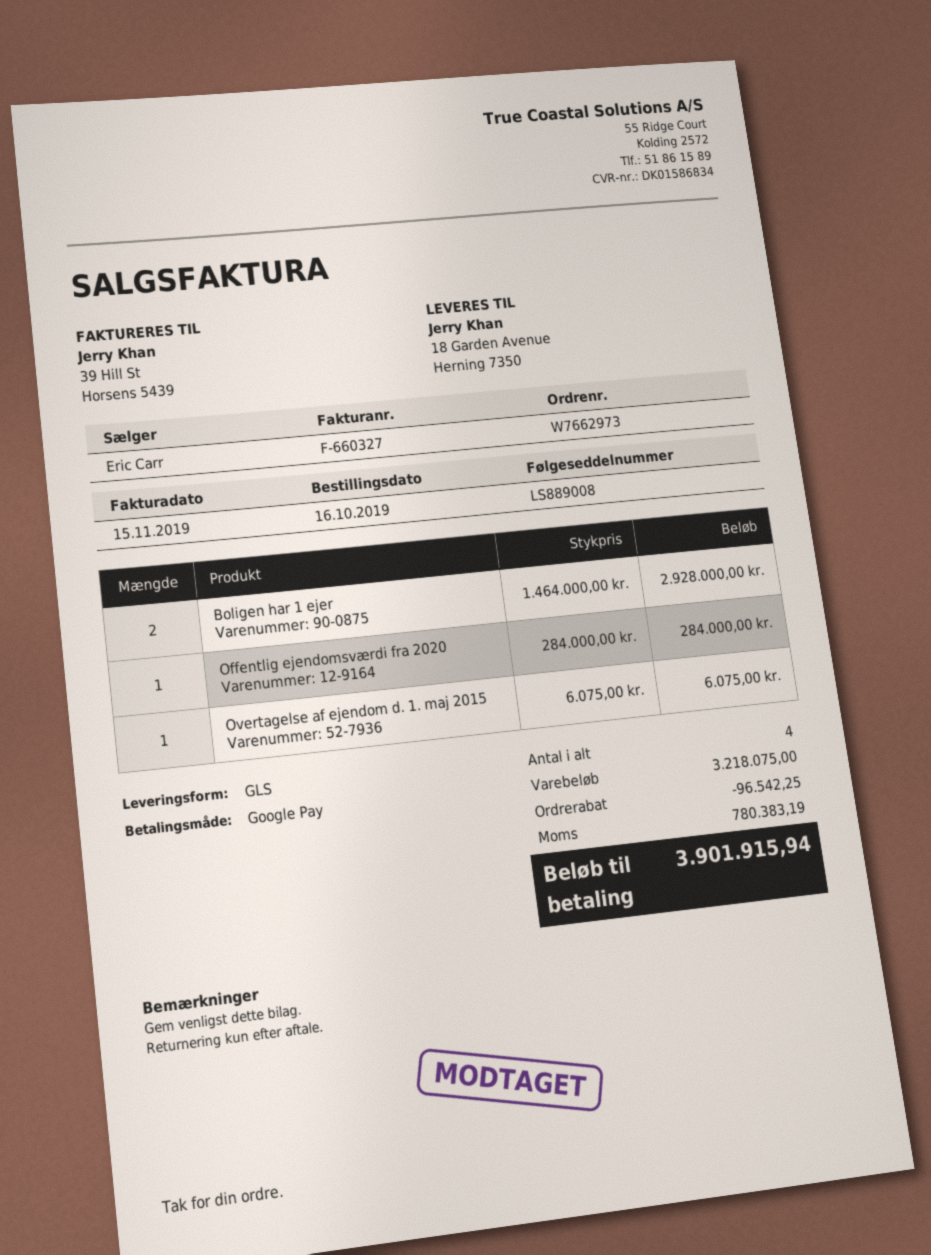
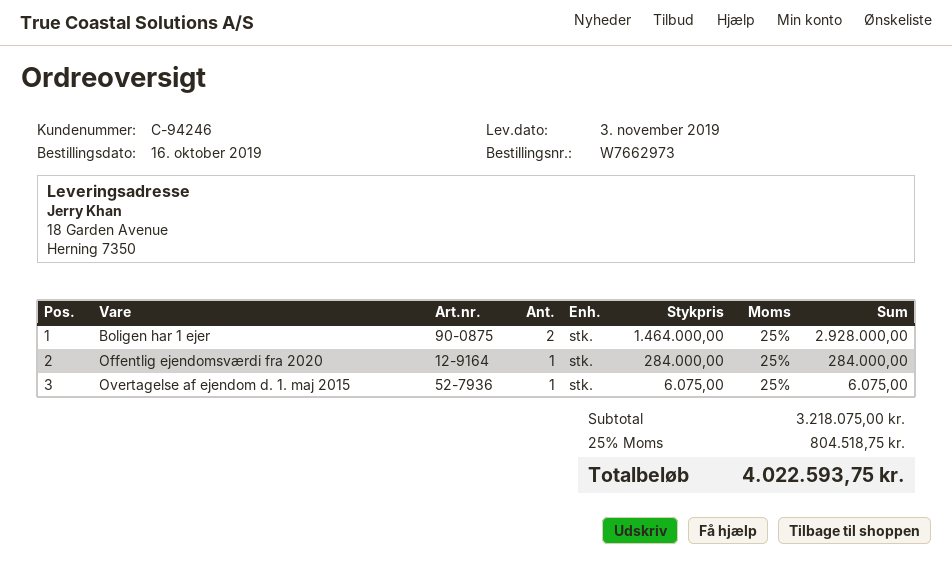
discount: 96542.25 -> none
tax: 780383.19 -> 804518.75
total: 3901915.94 -> 4022593.75

